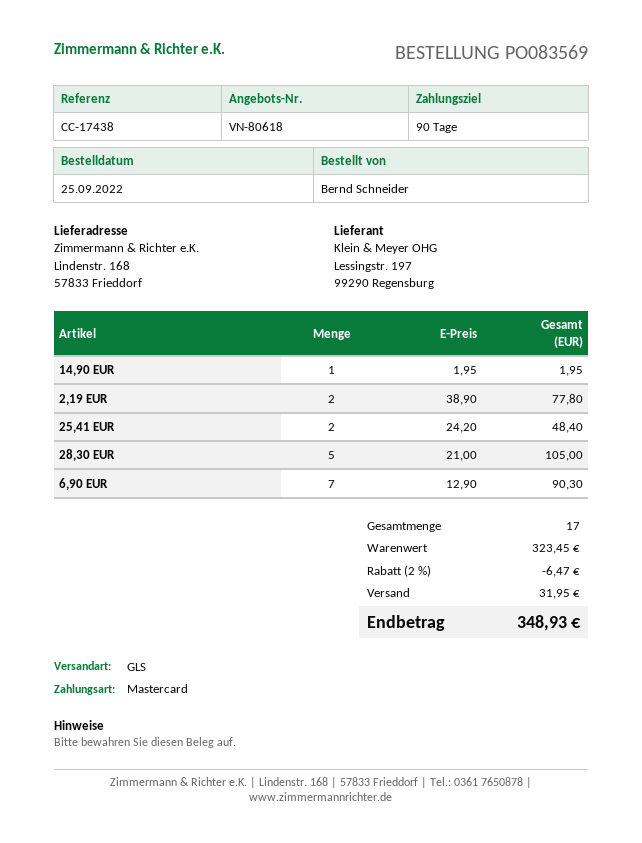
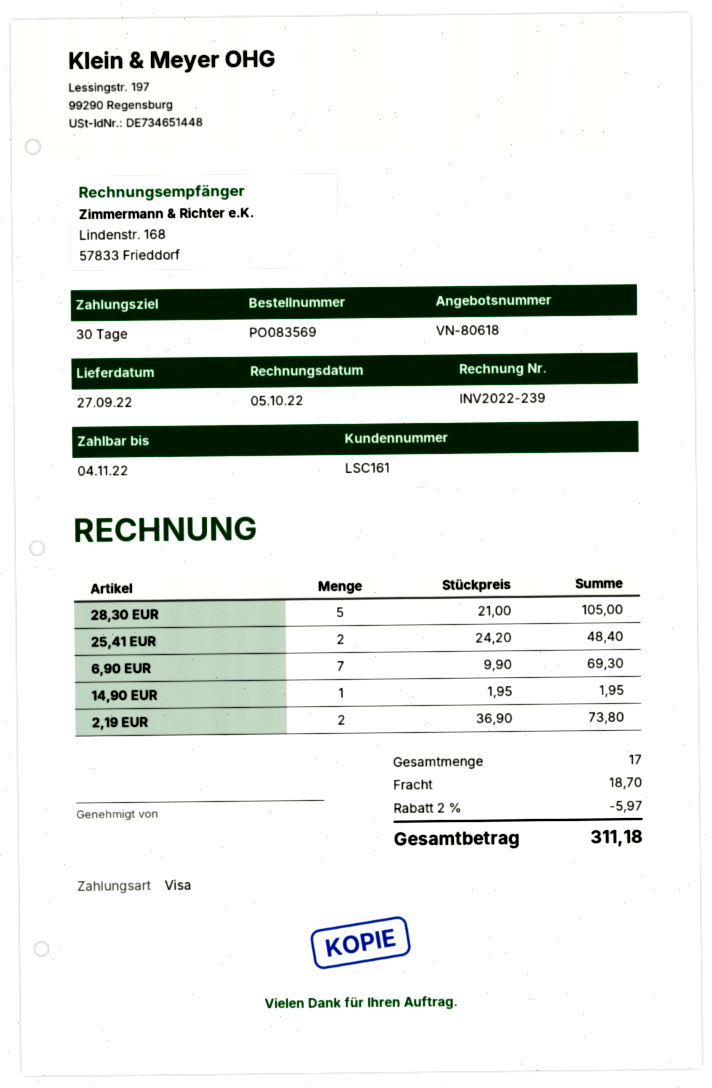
payment terms: 90 days -> 30 days
payment method: Mastercard -> Visa
2,19 EUR: 2 x 38.90 = 77.80 -> 2 x 36.90 = 73.80
6,90 EUR: 7 x 12.90 = 90.30 -> 7 x 9.90 = 69.30
discount: 2% = 6.47 -> 2% = 5.97
shipping: 31.95 -> 18.70
total: 348.93 -> 311.18

